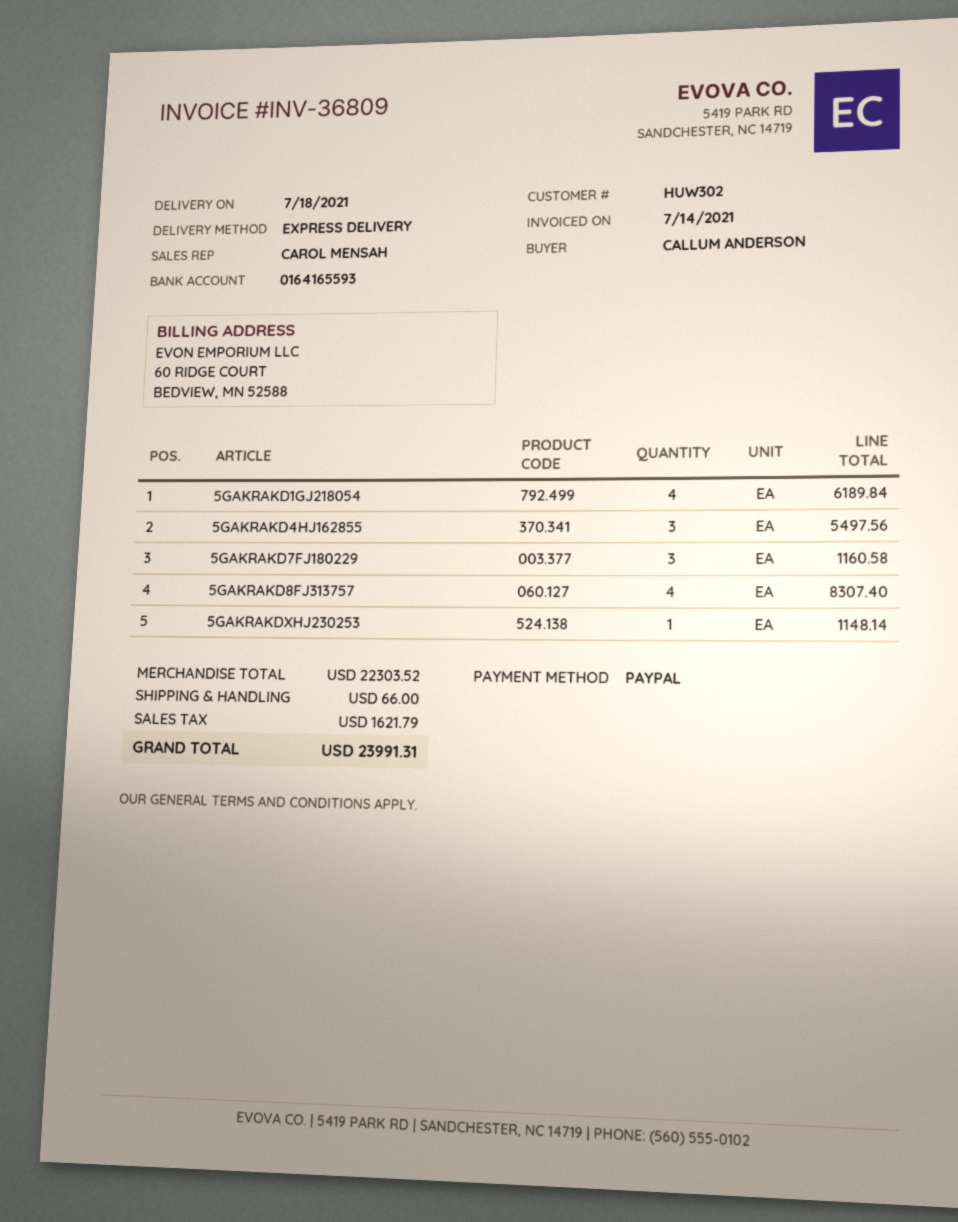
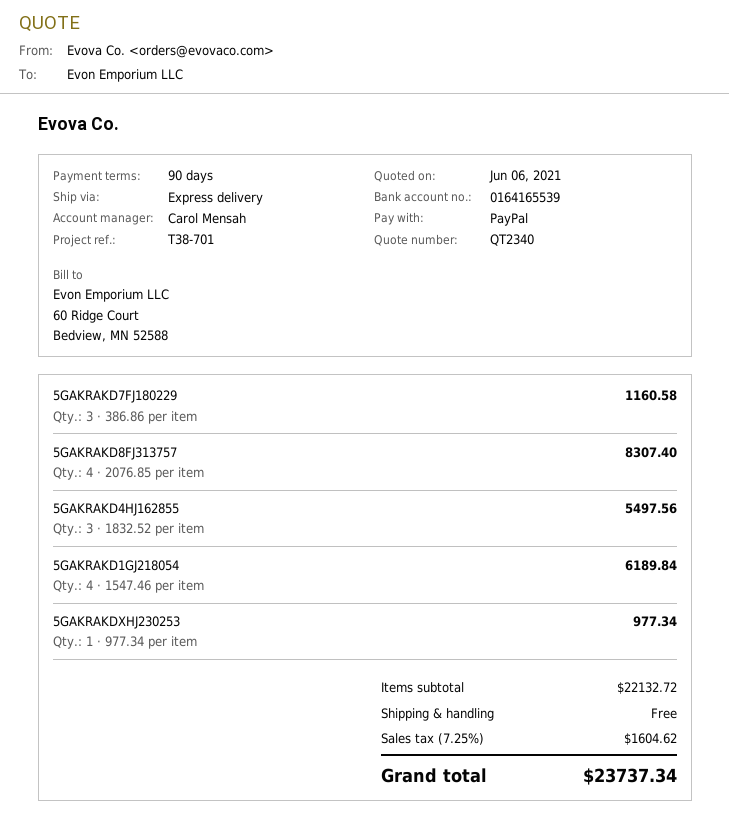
bank account: 0164165593 -> 0164165539
5GAKRAKDXHJ230253: 1 for 1148.14 -> 1 for 977.34
subtotal: 22303.52 -> 22132.72
shipping: 66.00 -> 0.00
tax: 1621.79 -> 1604.62
total: 23991.31 -> 23737.34

